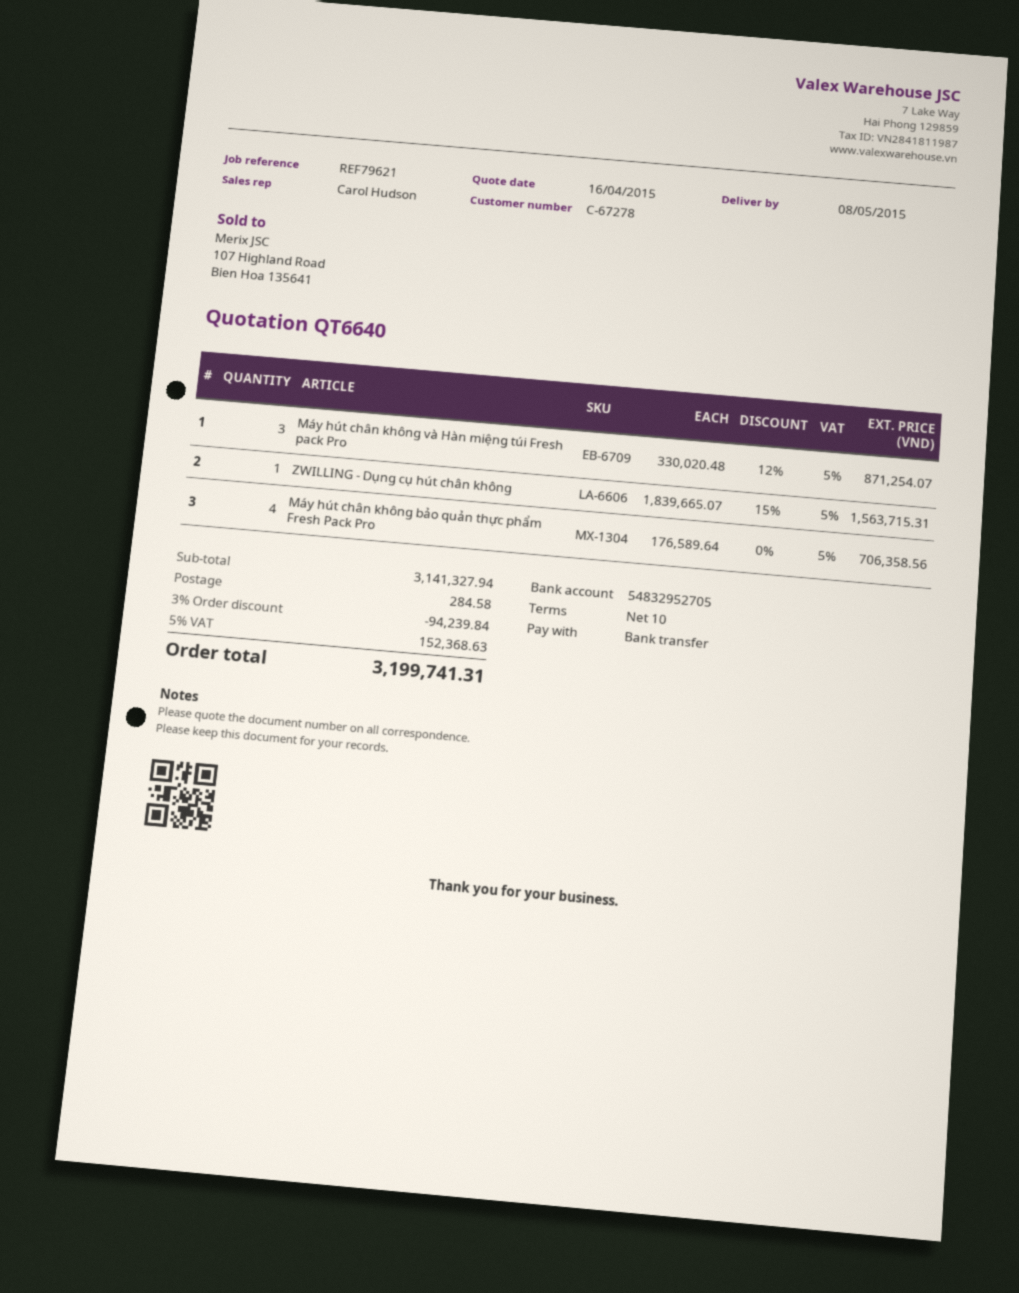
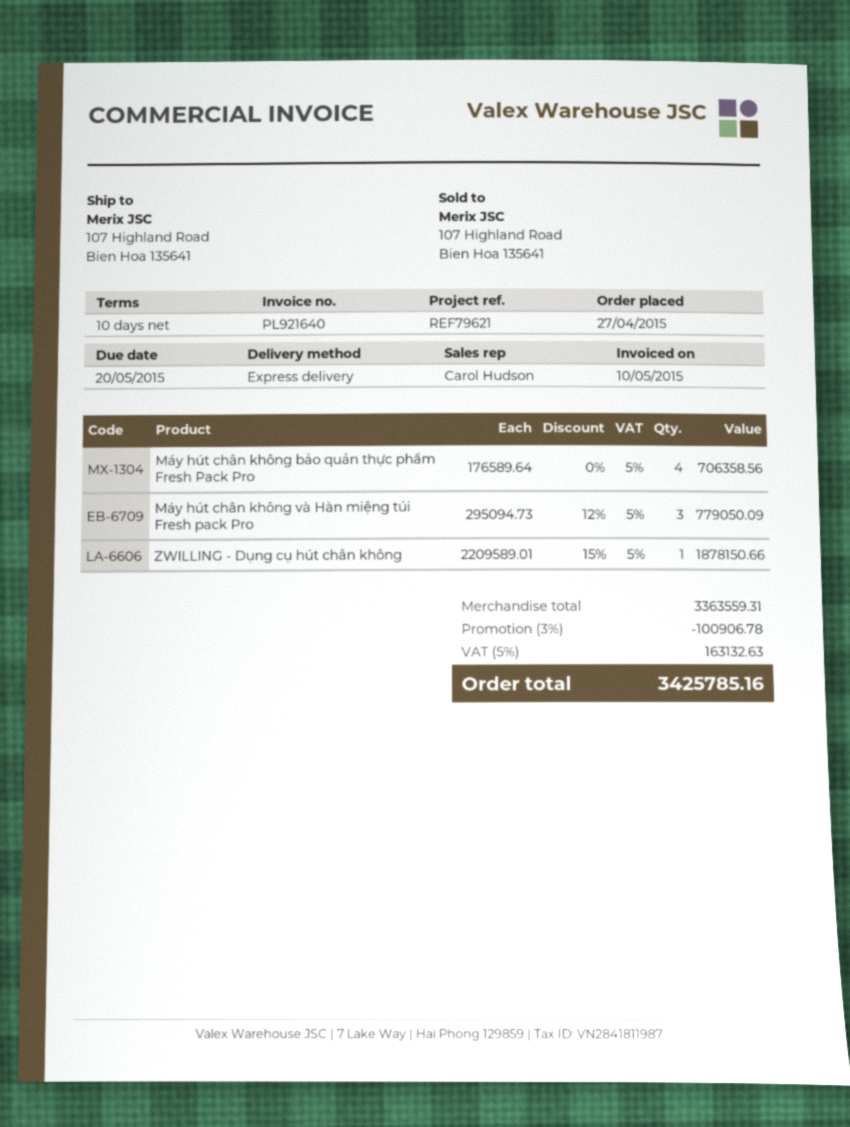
Máy hút chân không và Hàn miệng túi Fresh pack Pro: 3 x 330020.48 - 12% = 871254.07 -> 3 x 295094.73 - 12% = 779050.09
ZWILLING - Dụng cụ hút chân không: 1 x 1839665.07 - 15% = 1563715.31 -> 1 x 2209589.01 - 15% = 1878150.66
subtotal: 3141327.94 -> 3363559.31
discount: 3% = 94239.84 -> 3% = 100906.78
shipping: 284.58 -> none
tax: 5% = 152368.63 -> 5% = 163132.63
total: 3199741.31 -> 3425785.16

